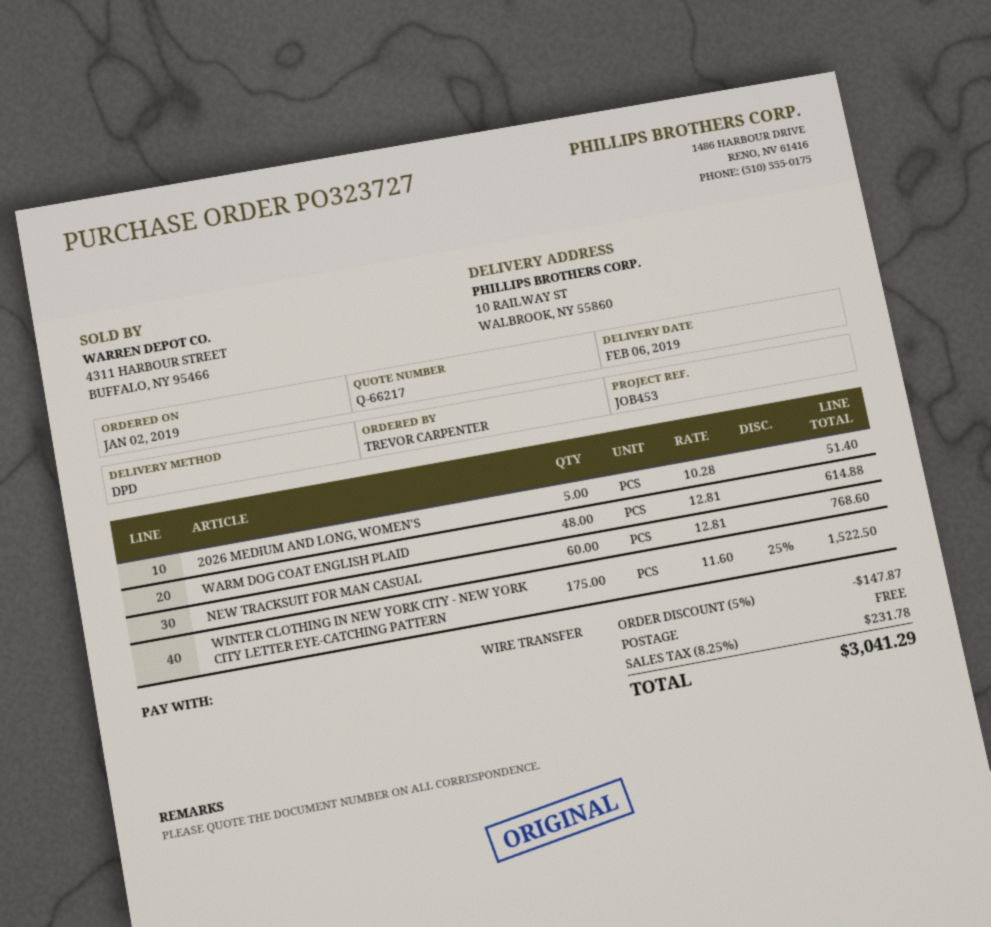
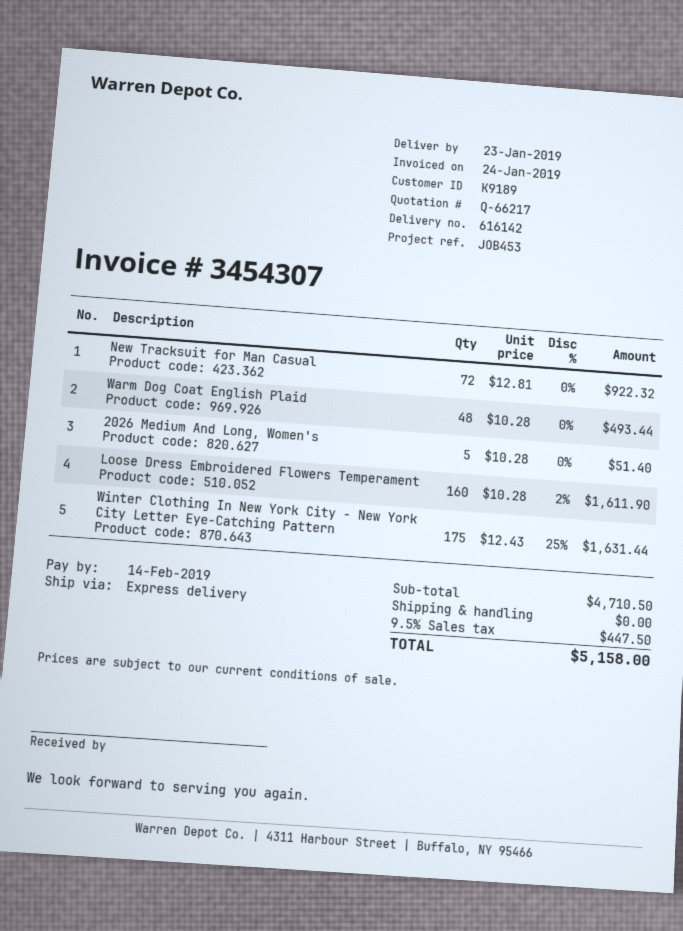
delivery date: 2019-02-06 -> 2019-01-23
shipping method: DPD -> express
WARM DOG COAT ENGLISH PLAID: 48 x 12.81 = 614.88 -> 48 x 10.28 = 493.44
NEW TRACKSUIT FOR MAN CASUAL: 60 x 12.81 = 768.60 -> 72 x 12.81 = 922.32
WINTER CLOTHING IN NEW YORK CITY - NEW YORK CITY LETTER EYE-CATCHING PATTERN: 175 x 11.60 - 25% = 1522.50 -> 175 x 12.43 - 25% = 1631.44
Loose Dress Embroidered Flowers Temperament: none -> 160 x 10.28 - 2% = 1611.90
discount: 5% = 147.87 -> none
tax: 8.25% = 231.78 -> 9.5% = 447.50
total: 3041.29 -> 5158.00

